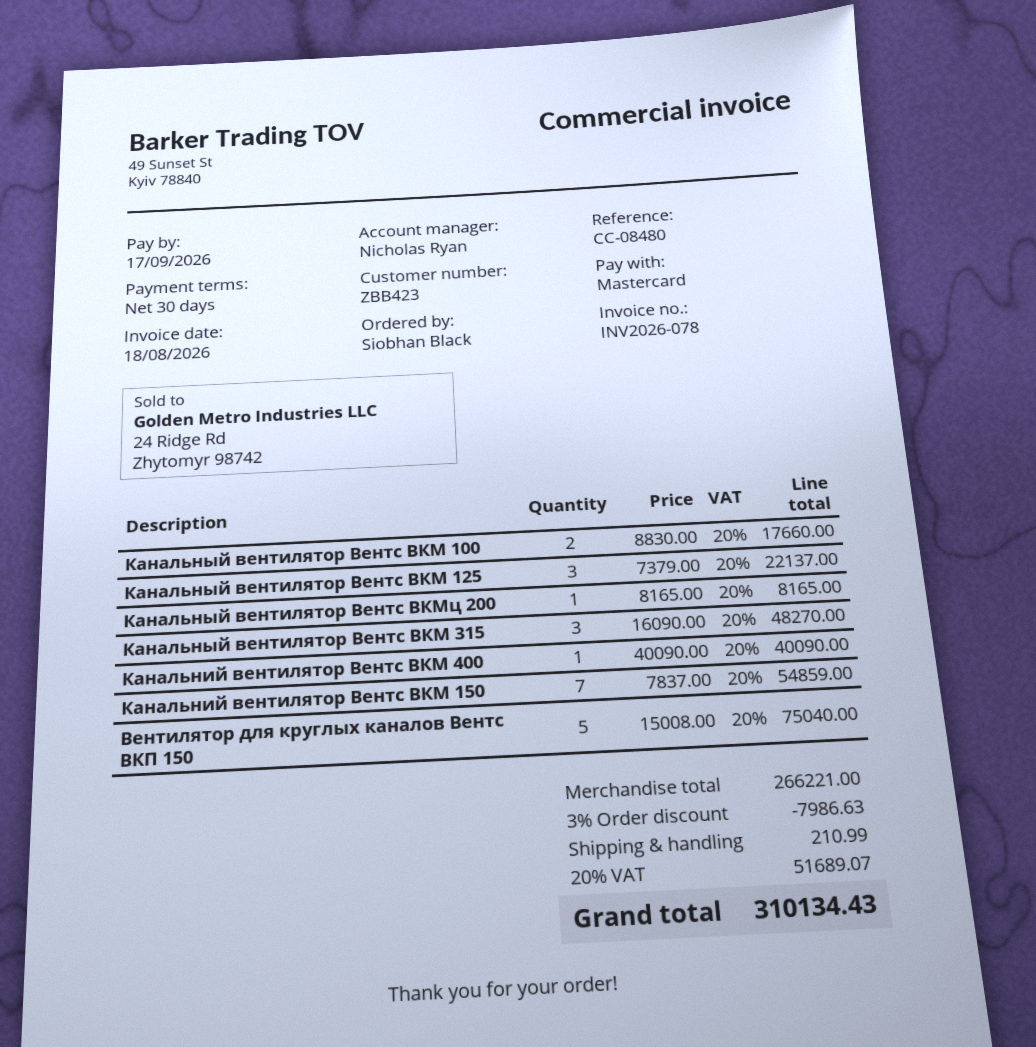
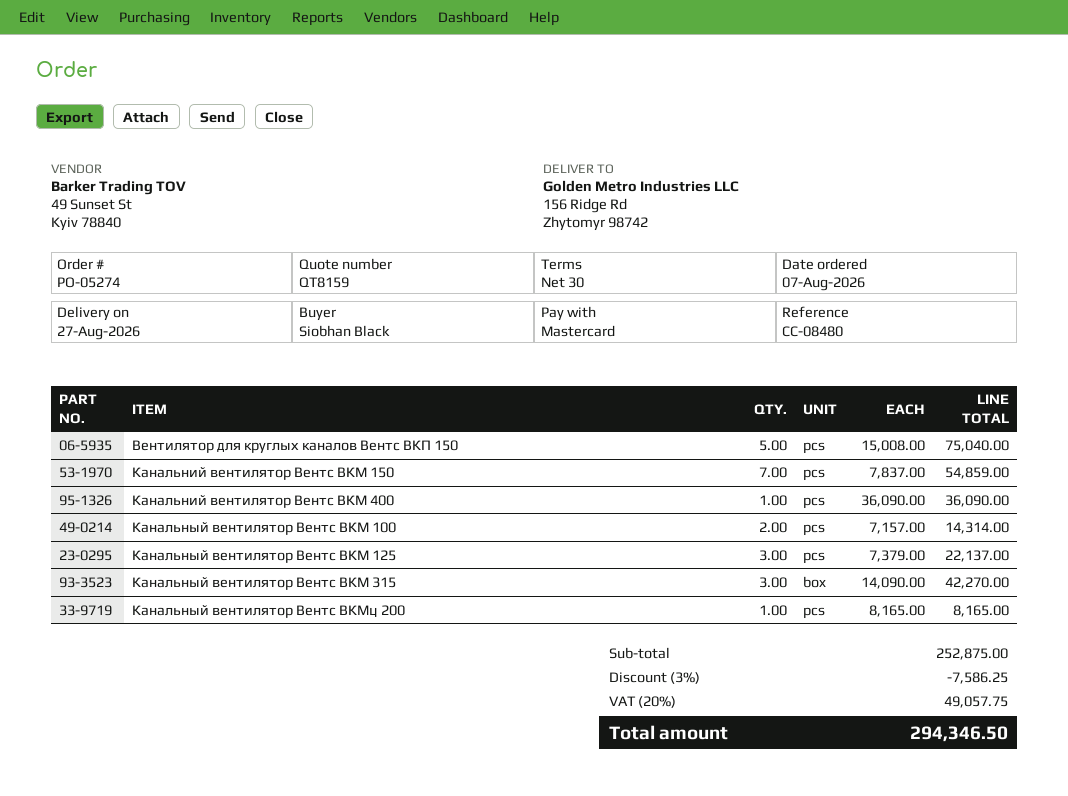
Канальный вентилятор Вентс ВКМ 100: 2 x 8830.00 = 17660.00 -> 2 x 7157.00 = 14314.00
Канальный вентилятор Вентс ВКМ 315: 3 x 16090.00 = 48270.00 -> 3 x 14090.00 = 42270.00
Канальний вентилятор Вентс ВКМ 400: 1 x 40090.00 = 40090.00 -> 1 x 36090.00 = 36090.00
subtotal: 266221.00 -> 252875.00
discount: 3% = 7986.63 -> 3% = 7586.25
shipping: 210.99 -> none
tax: 20% = 51689.07 -> 20% = 49057.75
total: 310134.43 -> 294346.50

